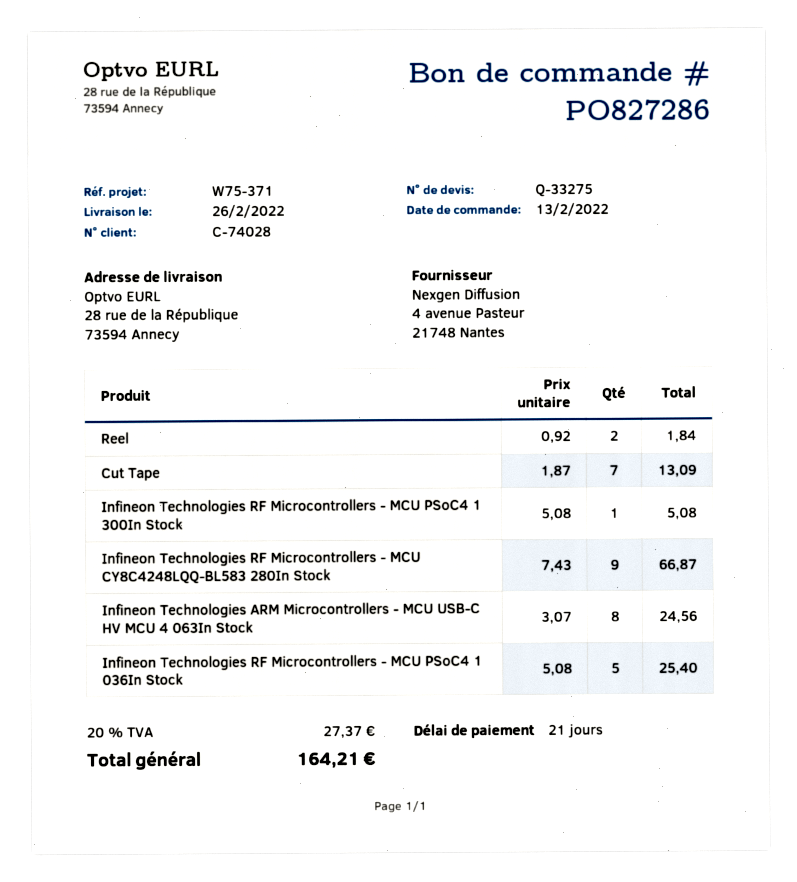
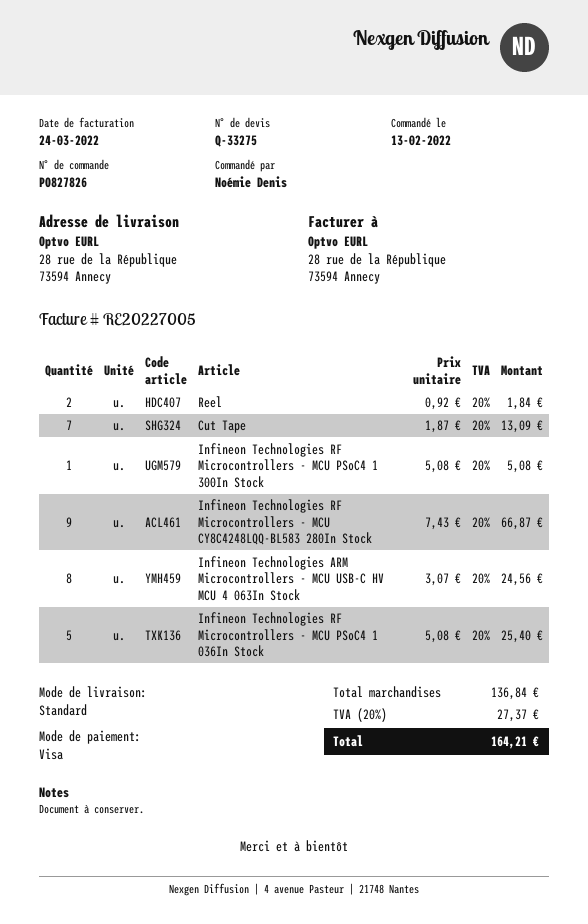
order number: PO827286 -> PO827826

